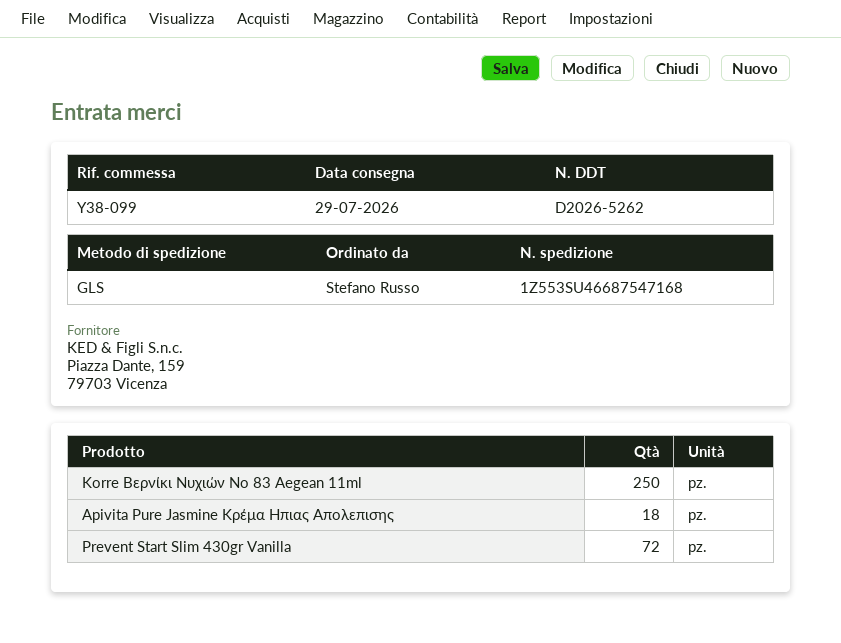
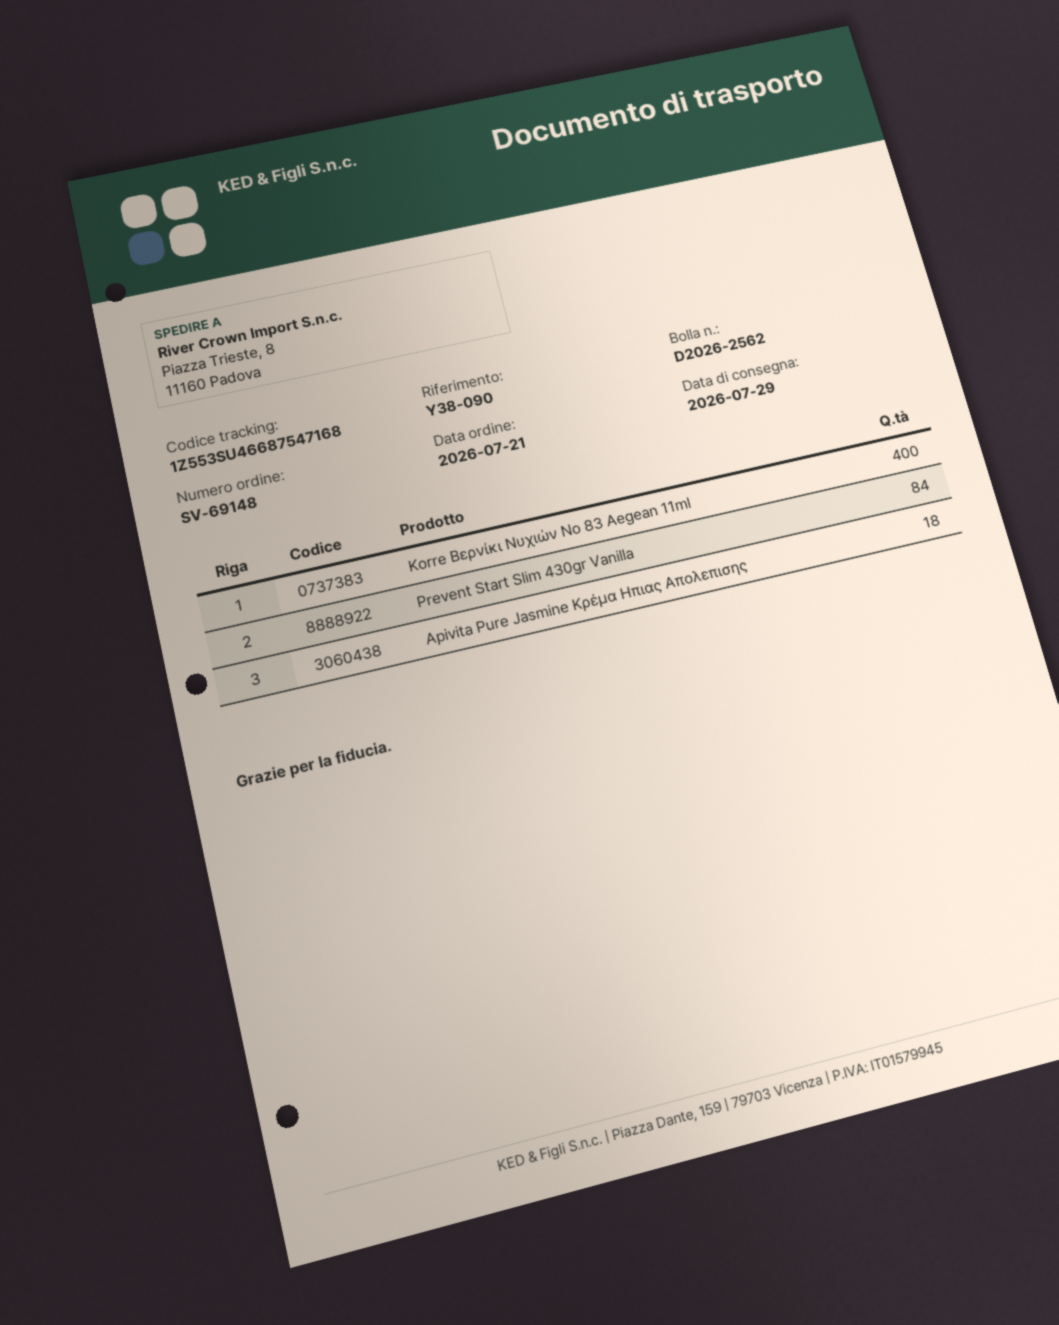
delivery note number: D2026-5262 -> D2026-2562
reference: Y38-099 -> Y38-090
Korre Βερνίκι Νυχιών No 83 Aegean 11ml: 250 -> 400
Prevent Start Slim 430gr Vanilla: 72 -> 84

